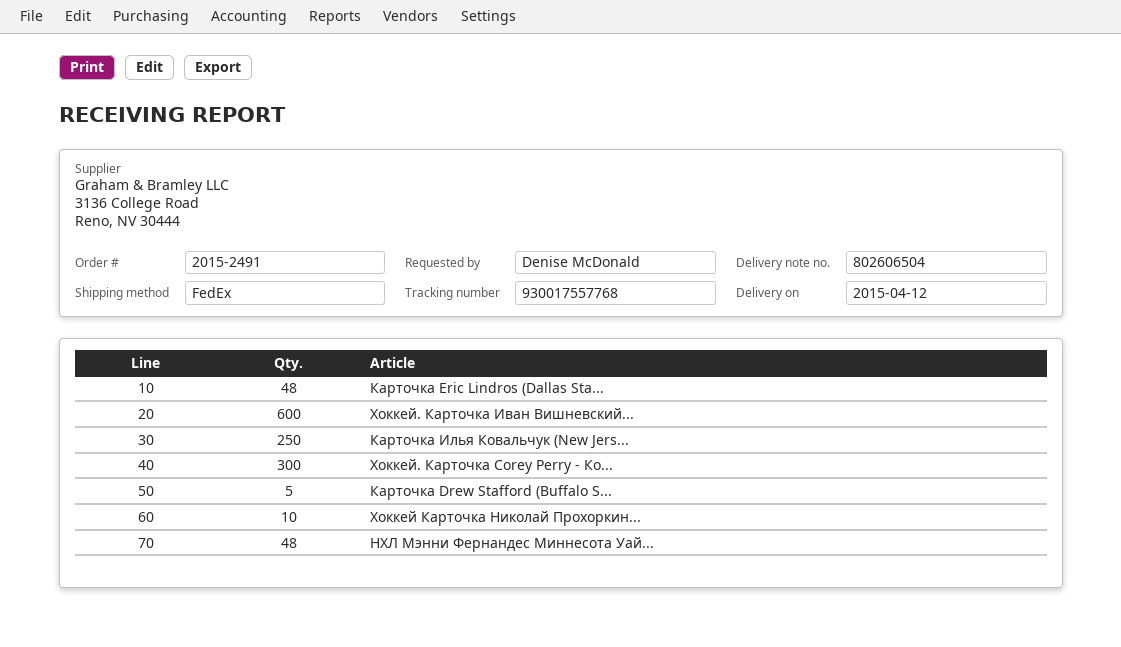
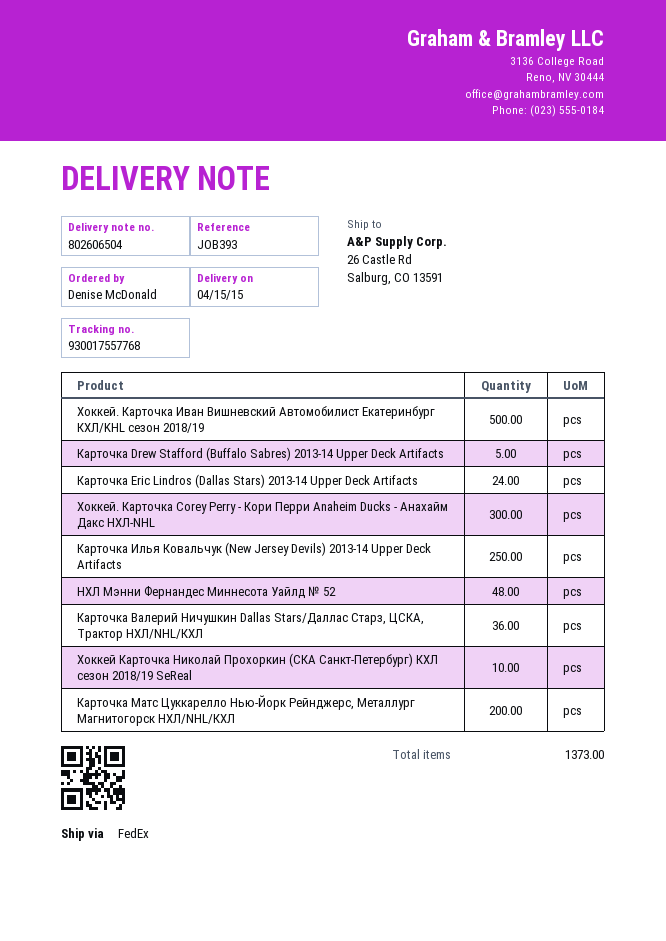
delivery date: 2015-04-12 -> 2015-04-15
Карточка Eric Lindros (Dallas Sta...: 48 -> 24
Хоккей. Карточка Иван Вишневский...: 600 -> 500
Карточка Валерий Ничушкин Dallas Stars/Даллас Старз, ЦСКА, Трактор НХЛ/NHL/КХЛ: none -> 36
Карточка Матс Цуккарелло Нью-Йорк Рейнджерс, Металлург Магнитогорск НХЛ/NHL/КХЛ: none -> 200

